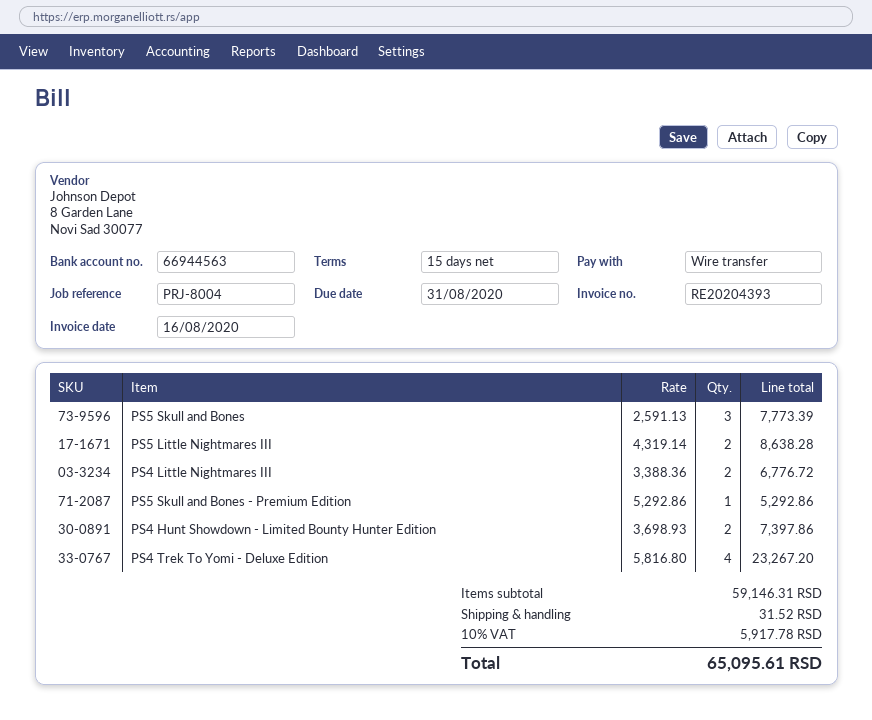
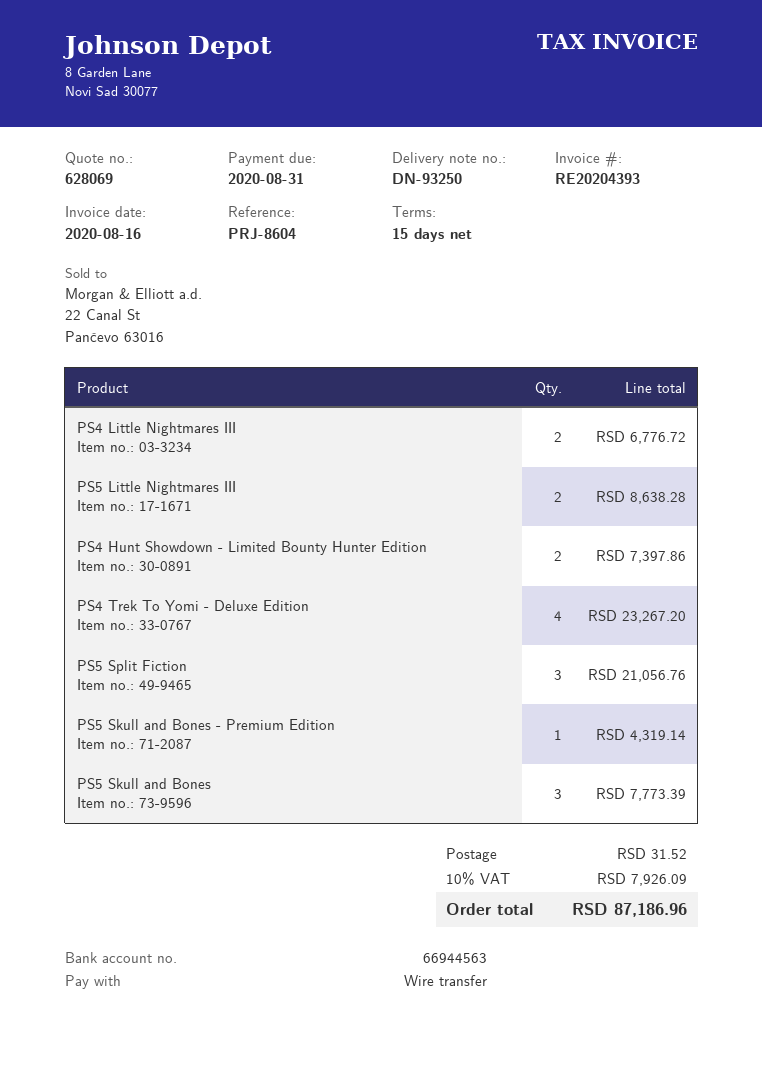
reference: PRJ-8004 -> PRJ-8604
PS5 Skull and Bones - Premium Edition: 1 for 5292.86 -> 1 for 4319.14
PS5 Split Fiction: none -> 3 for 21056.76
tax: 10% = 5917.78 -> 10% = 7926.09
total: 65095.61 -> 87186.96

